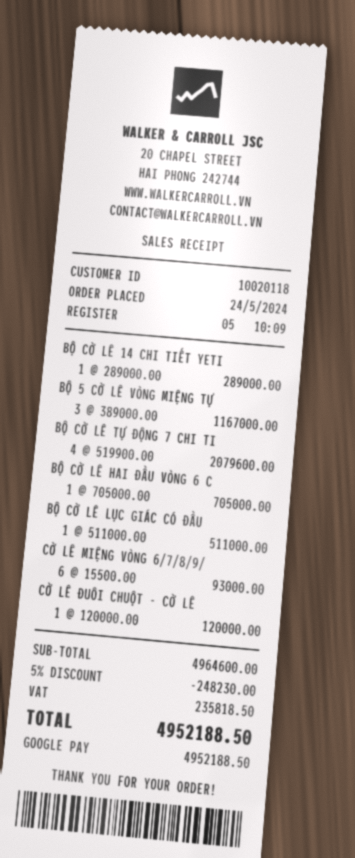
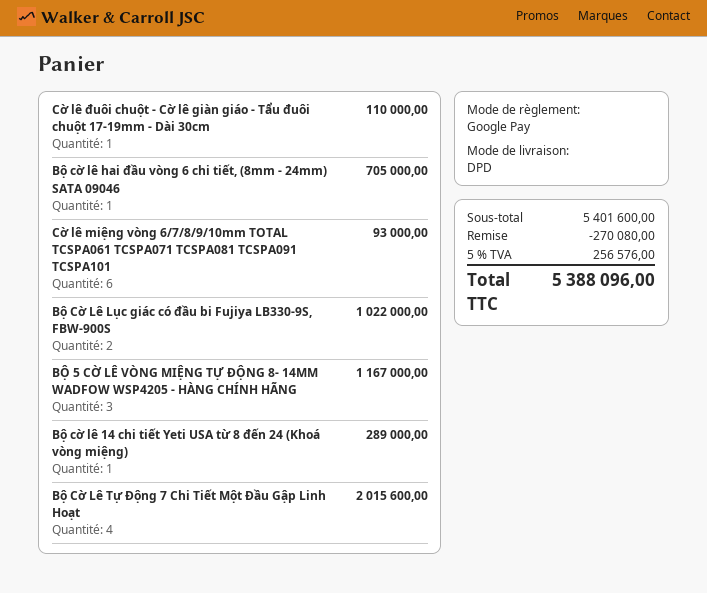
BỘ CỜ LÊ TỰ ĐỘNG 7 CHI TI: 4 for 2079600.00 -> 4 for 2015600.00
BỘ CỜ LÊ LỤC GIÁC CÓ ĐẦU: 1 for 511000.00 -> 2 for 1022000.00
CỜ LÊ ĐUÔI CHUỘT - CỜ LÊ: 1 for 120000.00 -> 1 for 110000.00
subtotal: 4964600.00 -> 5401600.00
discount: 248230.00 -> 270080.00
tax: 235818.50 -> 256576.00
total: 4952188.50 -> 5388096.00

